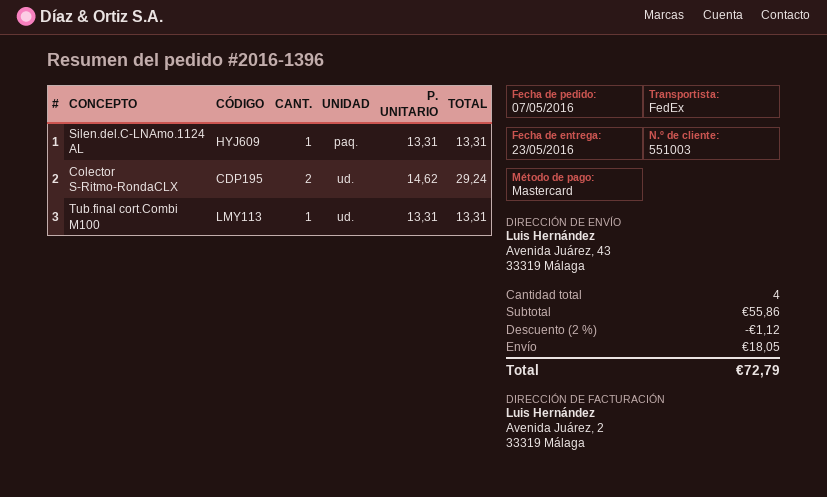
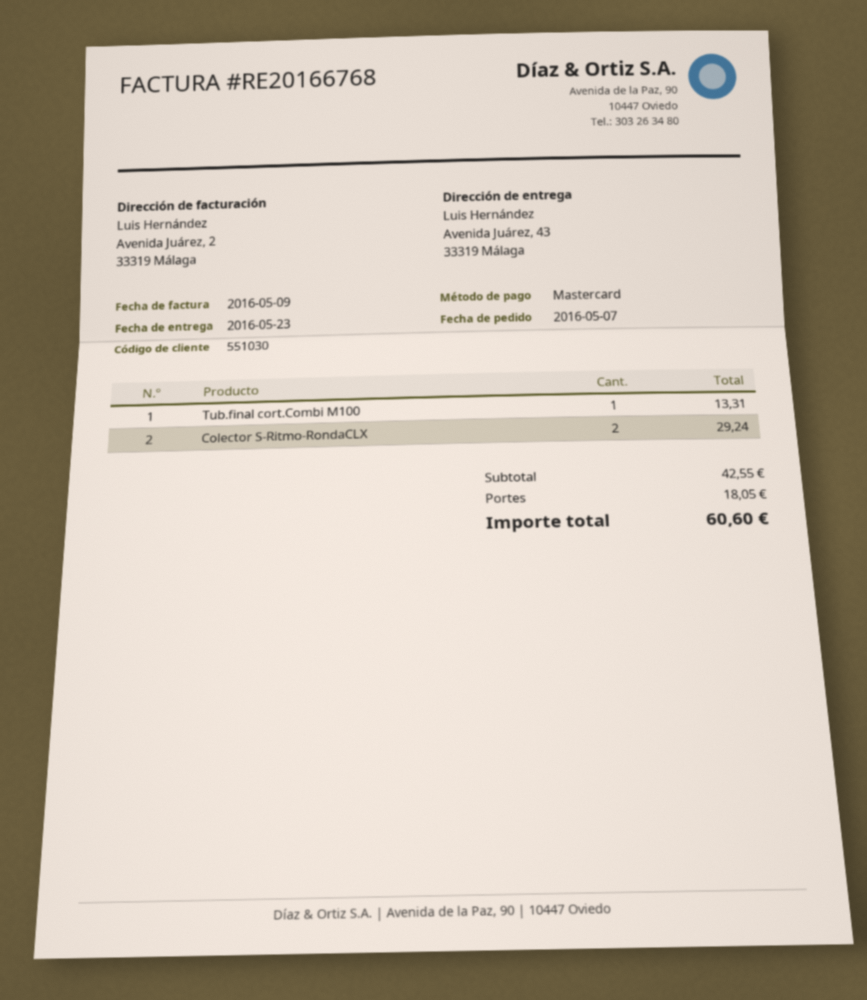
customer number: 551003 -> 551030
Silen.del.C-LNAmo.1124 AL: 1 for 13.31 -> none
subtotal: 55.86 -> 42.55
discount: 2% = 1.12 -> none
total: 72.79 -> 60.60

